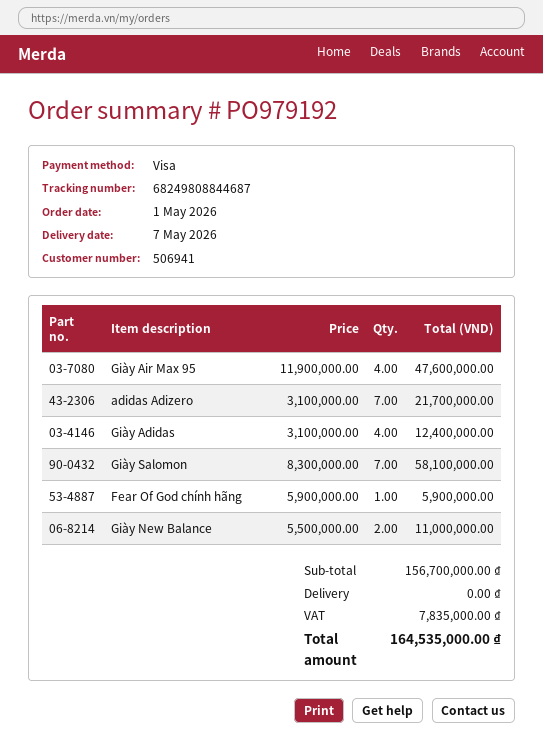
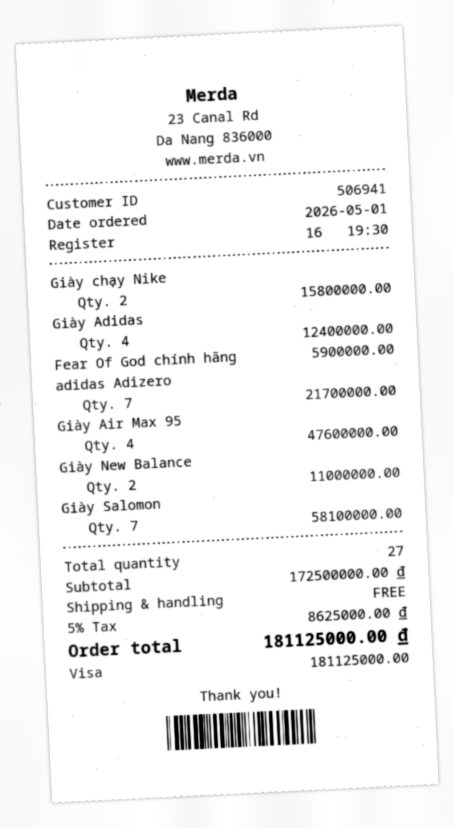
Giày chạy Nike: none -> 2 for 15800000.00
subtotal: 156700000.00 -> 172500000.00
tax: 7835000.00 -> 8625000.00
total: 164535000.00 -> 181125000.00

